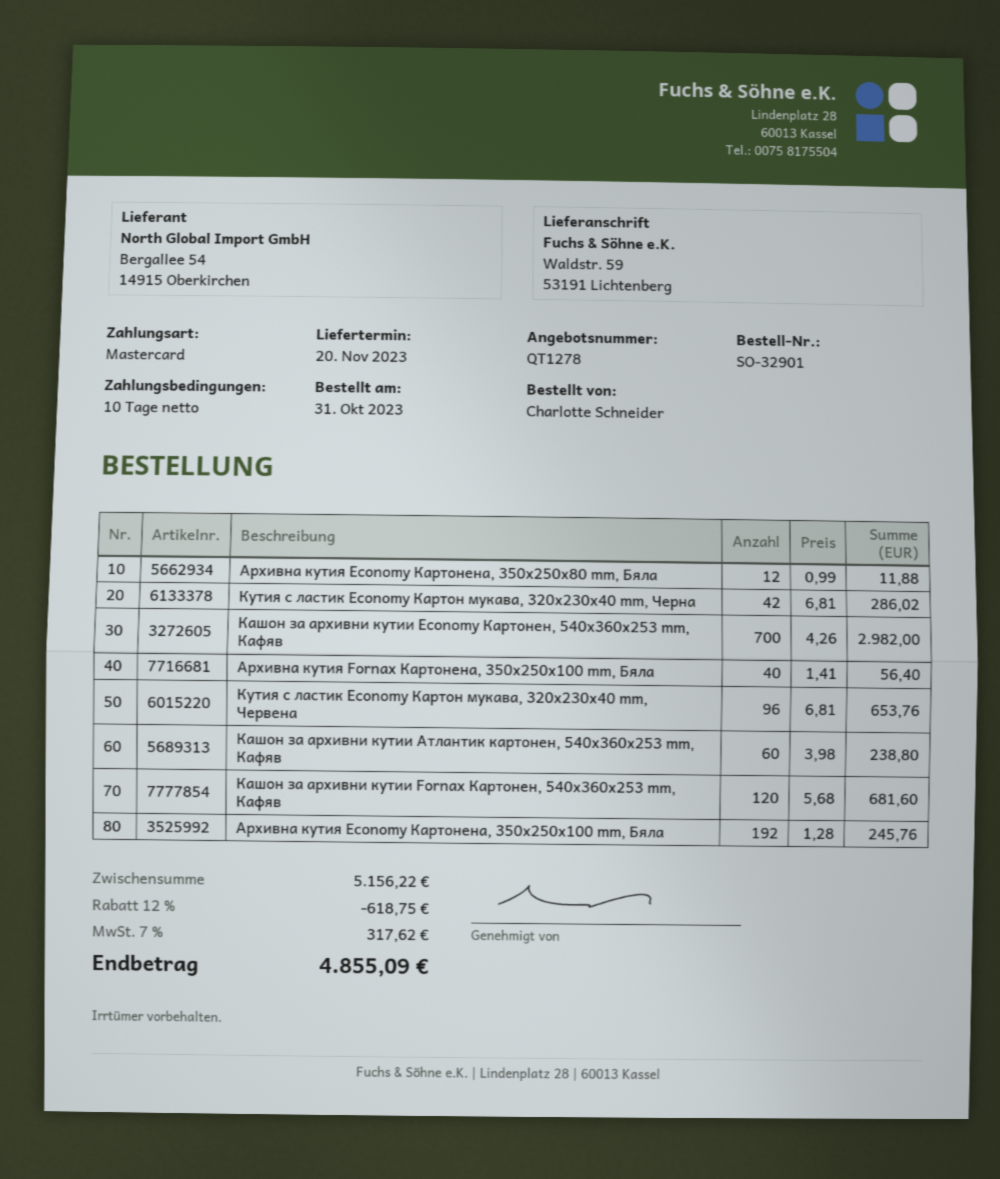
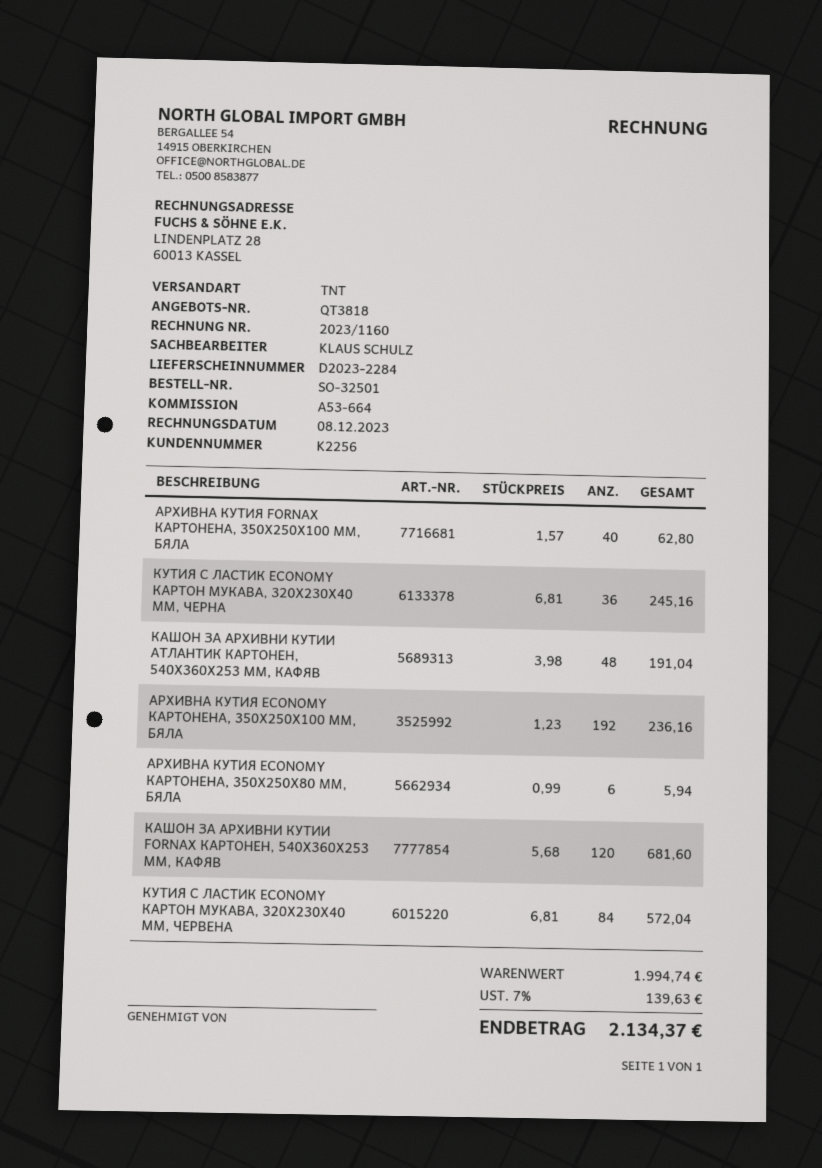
quote number: QT1278 -> QT3818
order number: SO-32901 -> SO-32501
Архивна кутия Economy Картонена, 350x250x80 mm, Бяла: 12 x 0.99 = 11.88 -> 6 x 0.99 = 5.94
Кутия с ластик Economy Картон мукава, 320x230x40 mm, Черна: 42 x 6.81 = 286.02 -> 36 x 6.81 = 245.16
Кашон за архивни кутии Economy Картонен, 540x360x253 mm, Кафяв: 700 x 4.26 = 2982.00 -> none
Архивна кутия Fornax Картонена, 350x250x100 mm, Бяла: 40 x 1.41 = 56.40 -> 40 x 1.57 = 62.80
Кутия с ластик Economy Картон мукава, 320x230x40 mm, Червена: 96 x 6.81 = 653.76 -> 84 x 6.81 = 572.04
Кашон за архивни кутии Атлантик картонен, 540x360x253 mm, Кафяв: 60 x 3.98 = 238.80 -> 48 x 3.98 = 191.04
Архивна кутия Economy Картонена, 350x250x100 mm, Бяла: 192 x 1.28 = 245.76 -> 192 x 1.23 = 236.16
subtotal: 5156.22 -> 1994.74
discount: 12% = 618.75 -> none
tax: 7% = 317.62 -> 7% = 139.63
total: 4855.09 -> 2134.37

